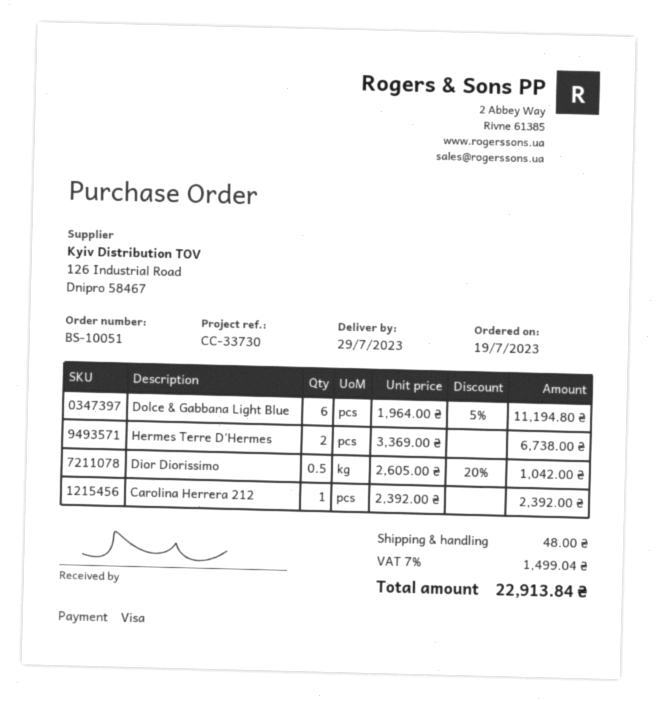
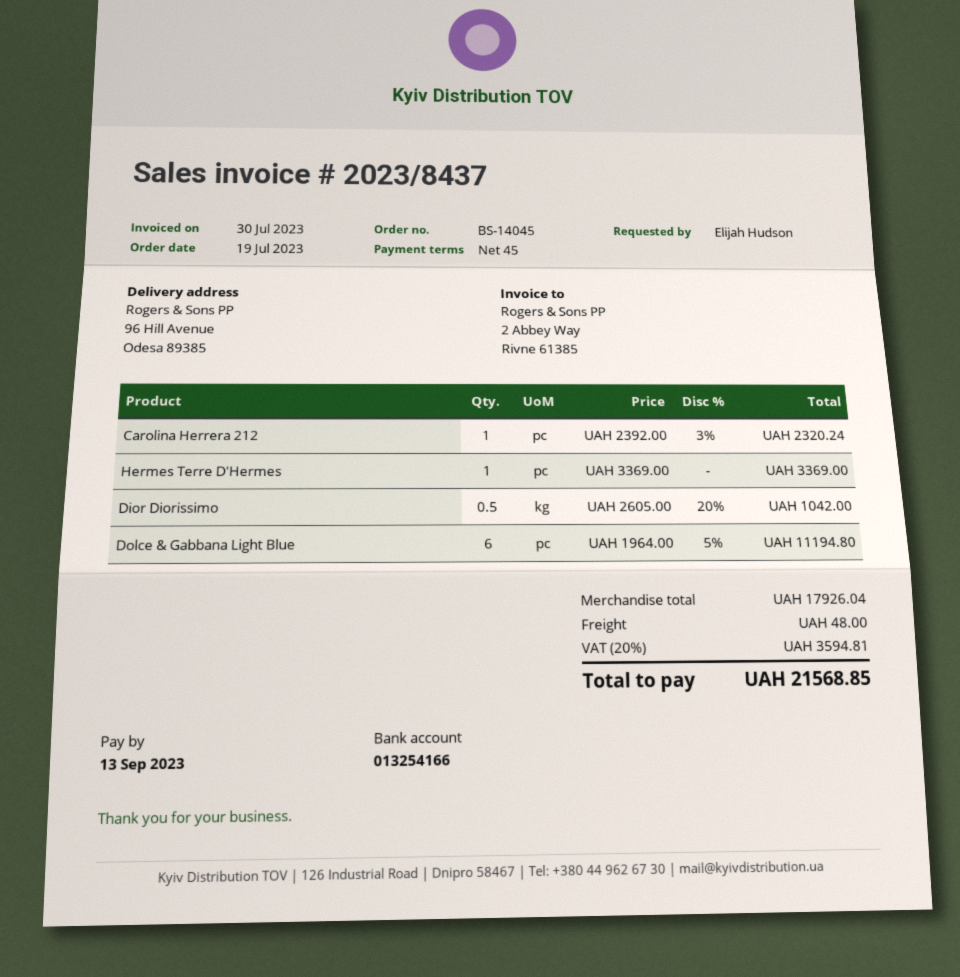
order number: BS-10051 -> BS-14045
Hermes Terre D'Hermes: 2 x 3369.00 = 6738.00 -> 1 x 3369.00 = 3369.00
Carolina Herrera 212: 1 x 2392.00 = 2392.00 -> 1 x 2392.00 - 3% = 2320.24
tax: 7% = 1499.04 -> 20% = 3594.81
total: 22913.84 -> 21568.85

